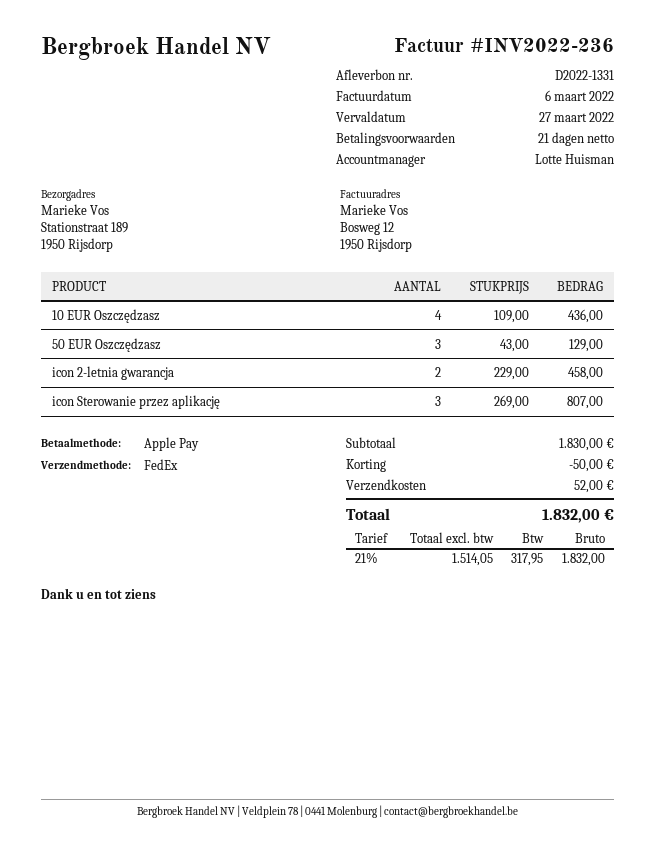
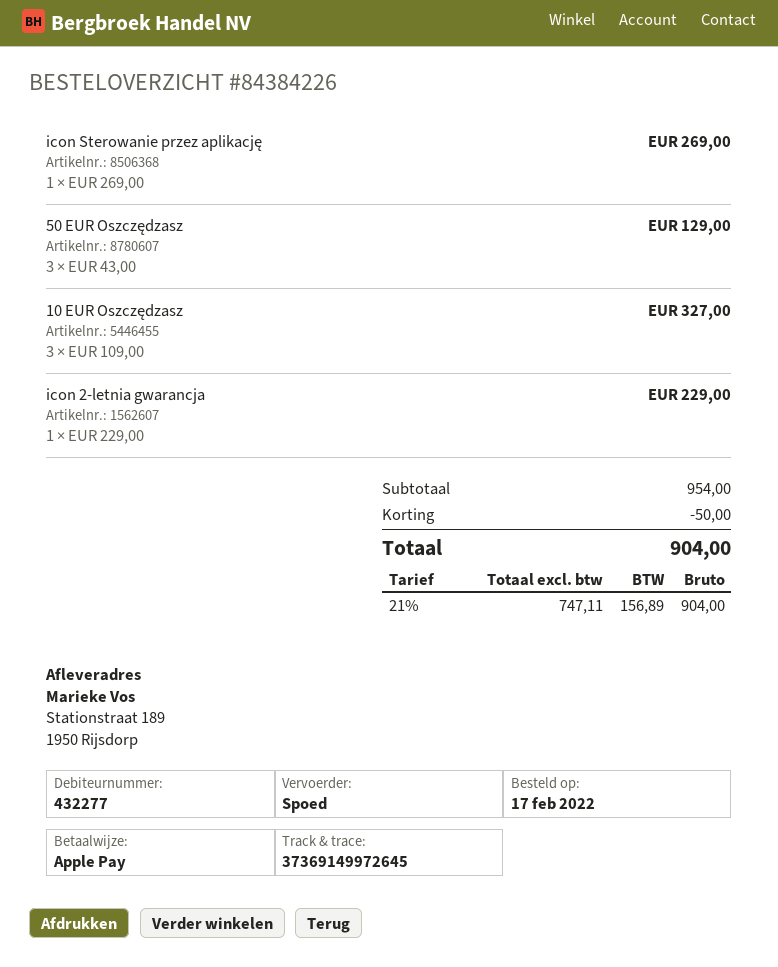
shipping method: FedEx -> express
10 EUR Oszczędzasz: 4 x 109.00 = 436.00 -> 3 x 109.00 = 327.00
icon 2-letnia gwarancja: 2 x 229.00 = 458.00 -> 1 x 229.00 = 229.00
icon Sterowanie przez aplikację: 3 x 269.00 = 807.00 -> 1 x 269.00 = 269.00
subtotal: 1830.00 -> 954.00
shipping: 52.00 -> none
net: 1514.05 -> 747.11
tax: 21% = 317.95 -> 21% = 156.89
total: 1832.00 -> 904.00

